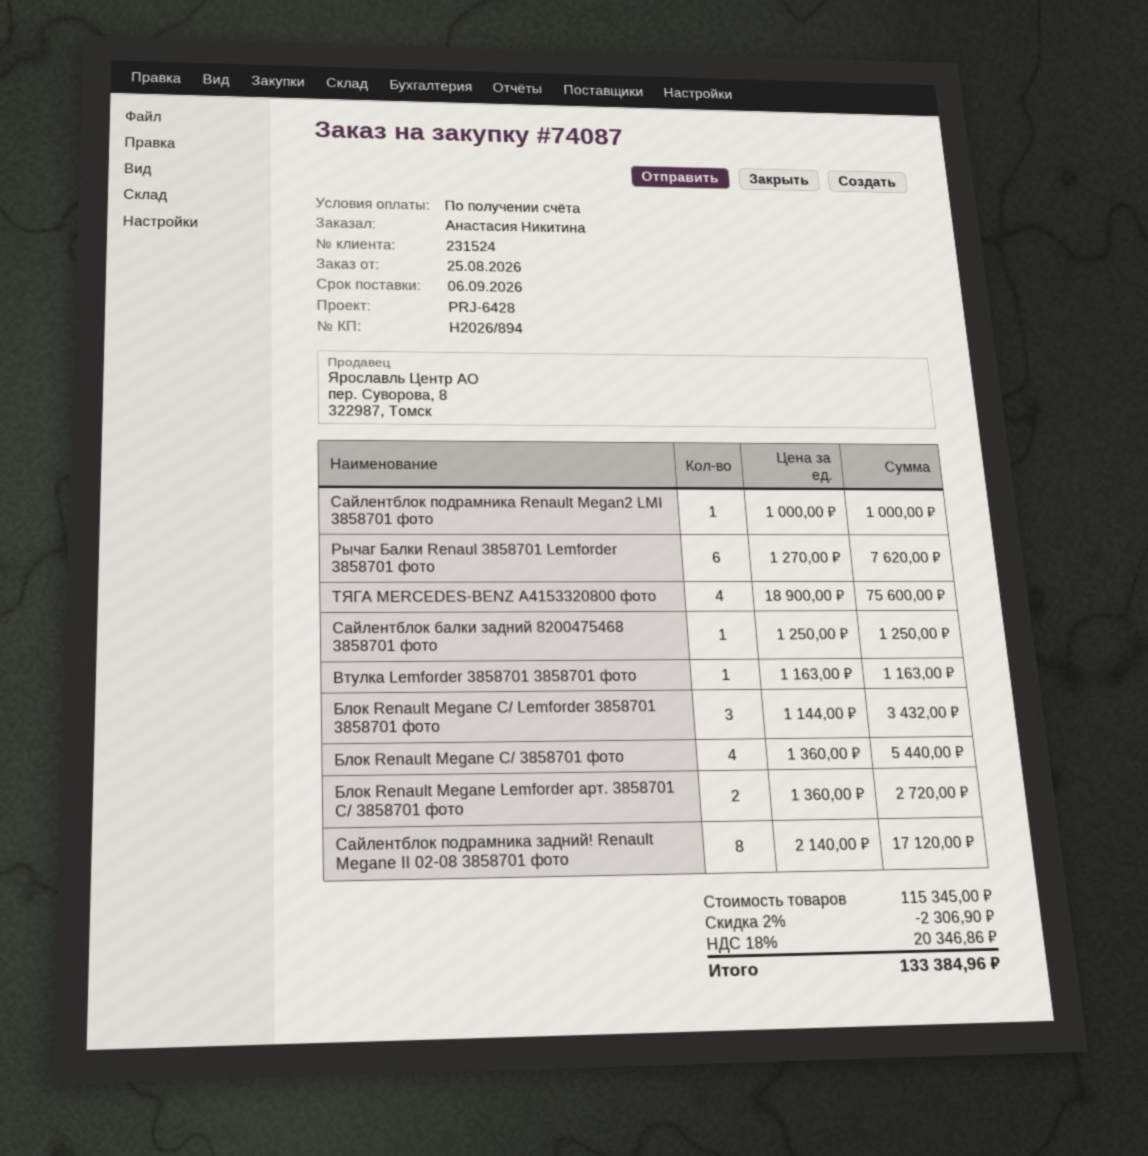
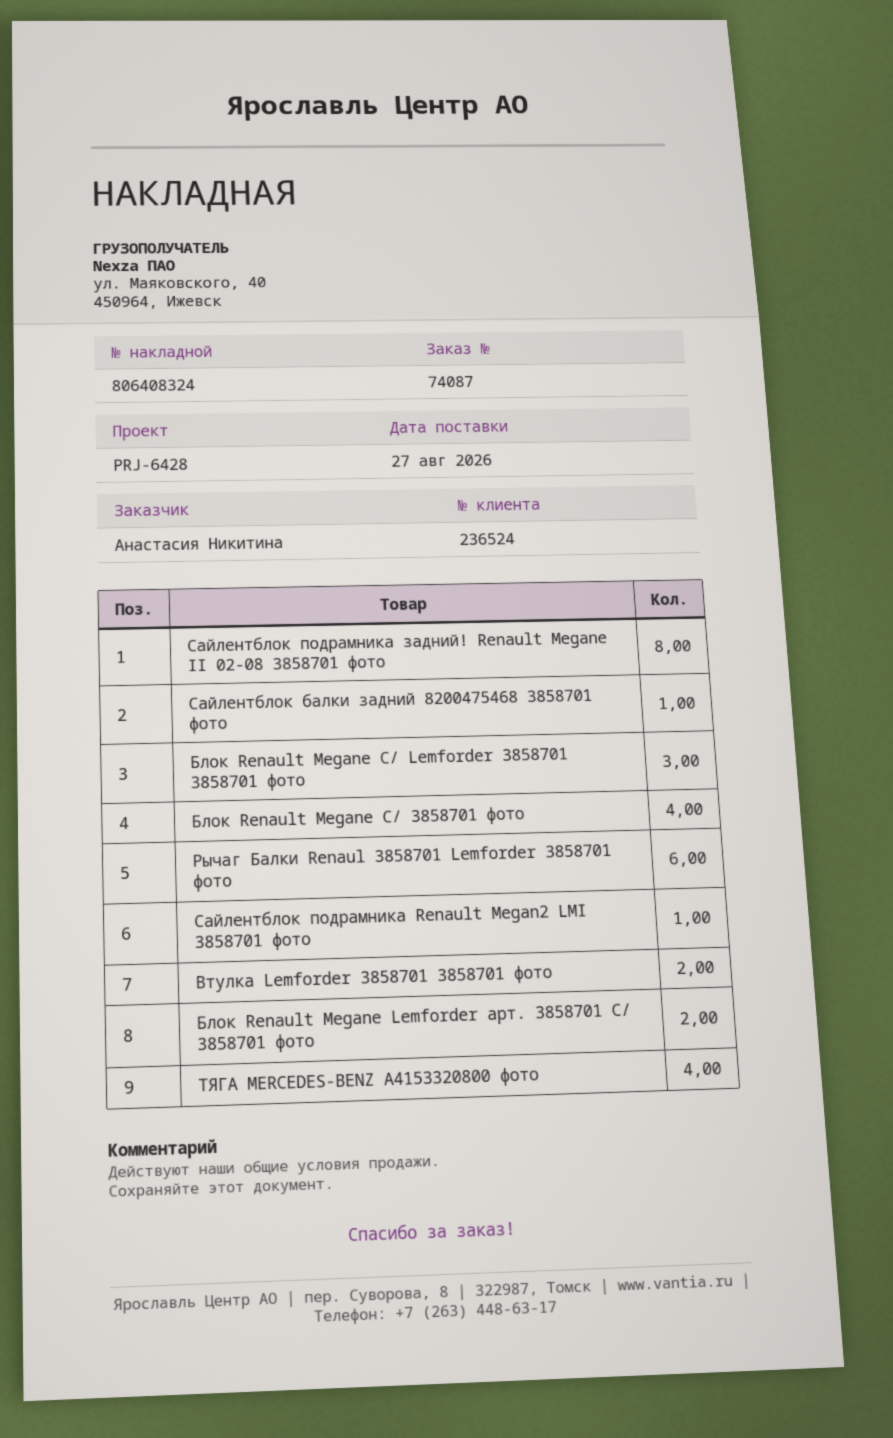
delivery date: 2026-09-06 -> 2026-08-27
customer number: 231524 -> 236524
Втулка Lemforder 3858701 3858701 фото: 1 -> 2

